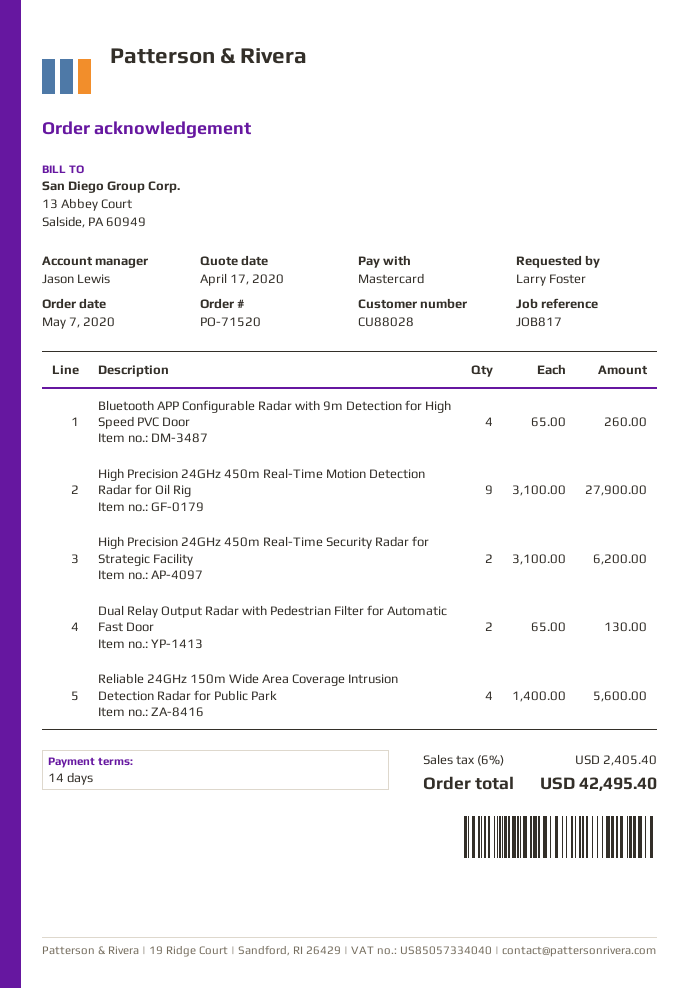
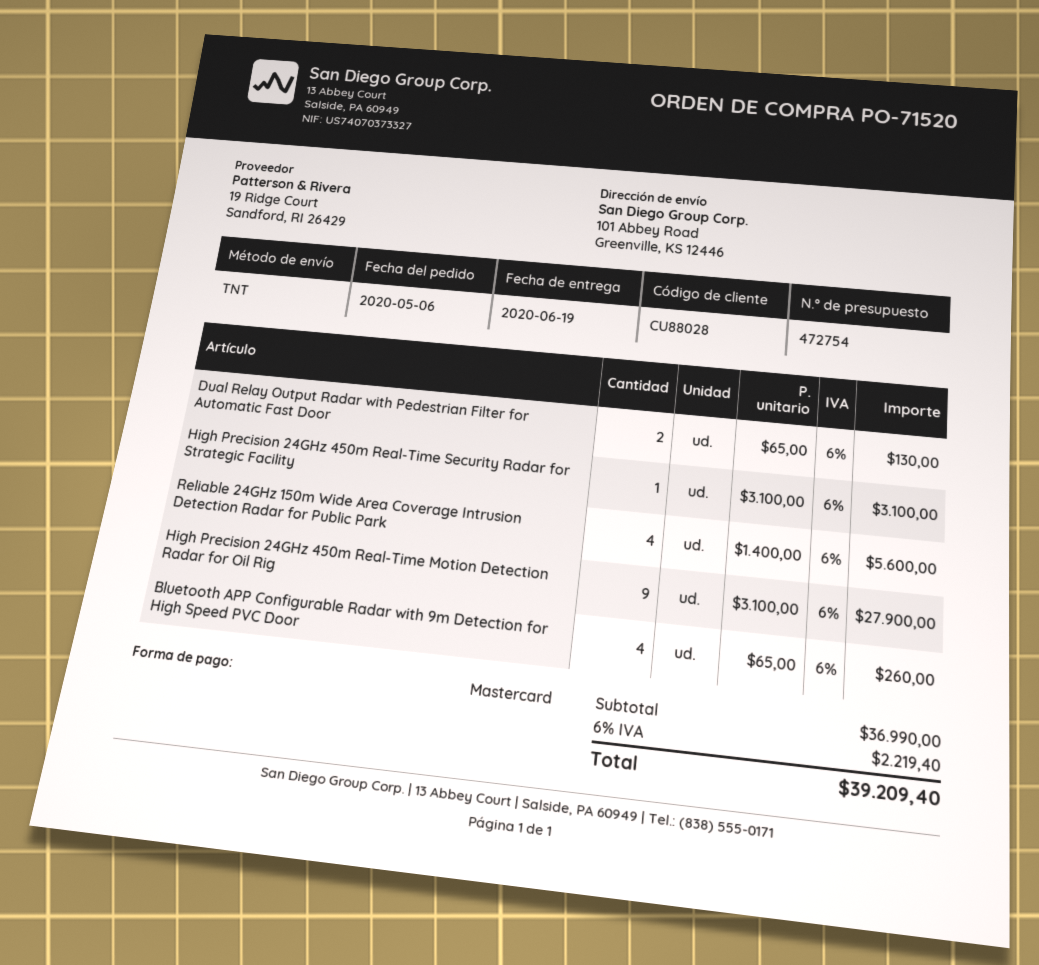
order date: 2020-05-07 -> 2020-05-06
High Precision 24GHz 450m Real-Time Security Radar for Strategic Facility: 2 x 3100.00 = 6200.00 -> 1 x 3100.00 = 3100.00
tax: 6% = 2405.40 -> 6% = 2219.40
total: 42495.40 -> 39209.40

